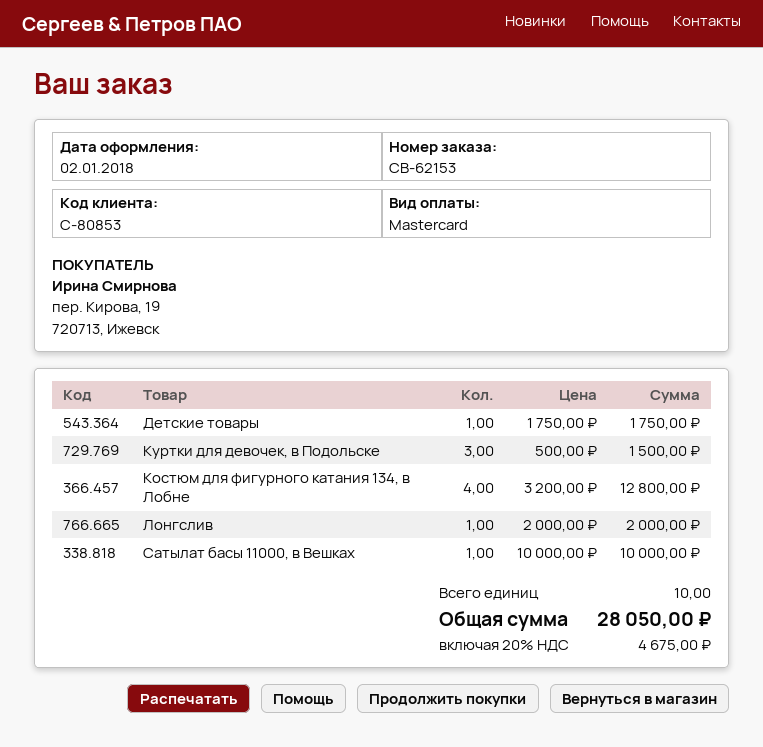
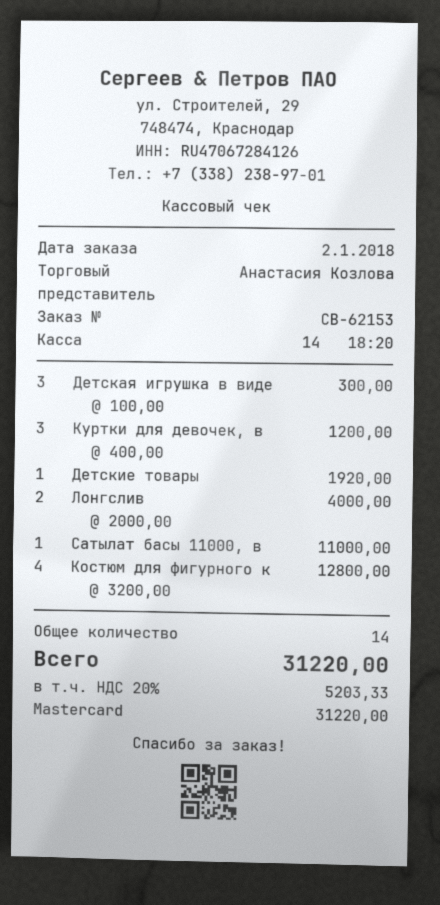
Детские товары: 1 x 1750.00 = 1750.00 -> 1 x 1920.00 = 1920.00
Куртки для девочек, в Подольске: 3 x 500.00 = 1500.00 -> 3 x 400.00 = 1200.00
Лонгслив: 1 x 2000.00 = 2000.00 -> 2 x 2000.00 = 4000.00
Сатылат басы 11000, в Вешках: 1 x 10000.00 = 10000.00 -> 1 x 11000.00 = 11000.00
Детская игрушка в виде: none -> 3 x 100.00 = 300.00
total quantity: 10 -> 14
tax: 20% = 4675.00 -> 20% = 5203.33
total: 28050.00 -> 31220.00

